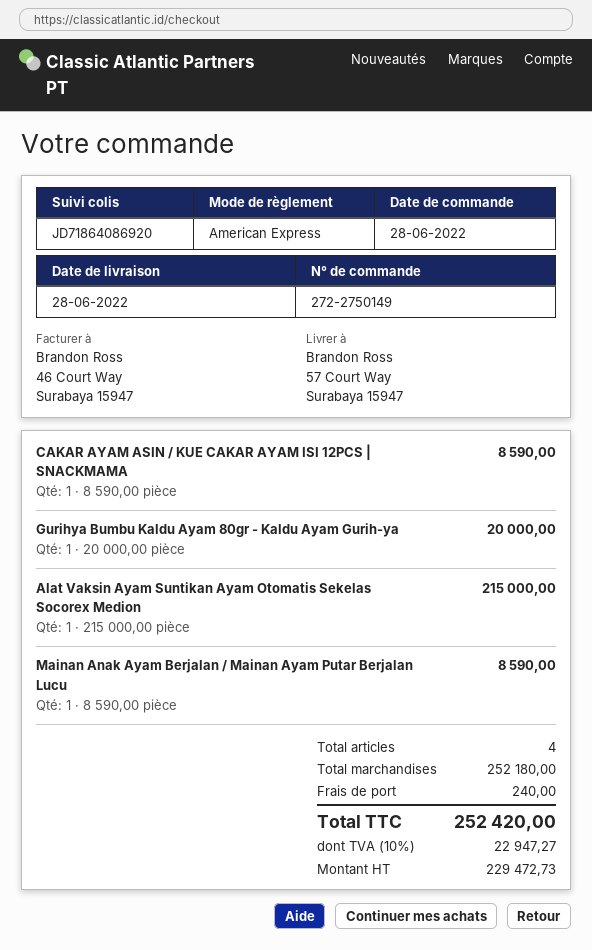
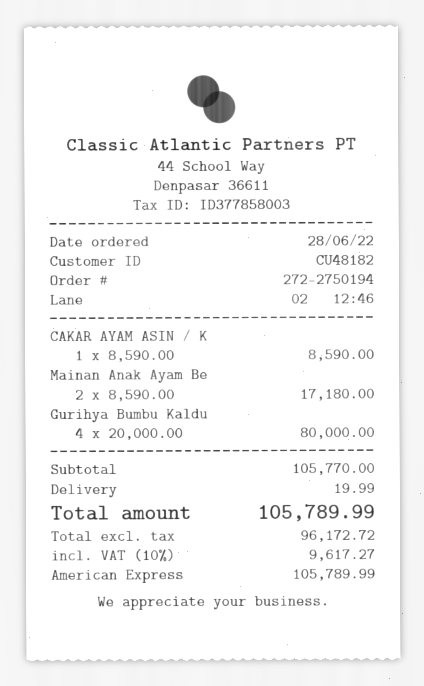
order number: 272-2750149 -> 272-2750194
Gurihya Bumbu Kaldu Ayam 80gr - Kaldu Ayam Gurih-ya: 1 x 20000.00 = 20000.00 -> 4 x 20000.00 = 80000.00
Alat Vaksin Ayam Suntikan Ayam Otomatis Sekelas Socorex Medion: 1 x 215000.00 = 215000.00 -> none
Mainan Anak Ayam Berjalan / Mainan Ayam Putar Berjalan Lucu: 1 x 8590.00 = 8590.00 -> 2 x 8590.00 = 17180.00
subtotal: 252180.00 -> 105770.00
shipping: 240.00 -> 19.99
net: 229472.73 -> 96172.72
tax: 10% = 22947.27 -> 10% = 9617.27
total: 252420.00 -> 105789.99

